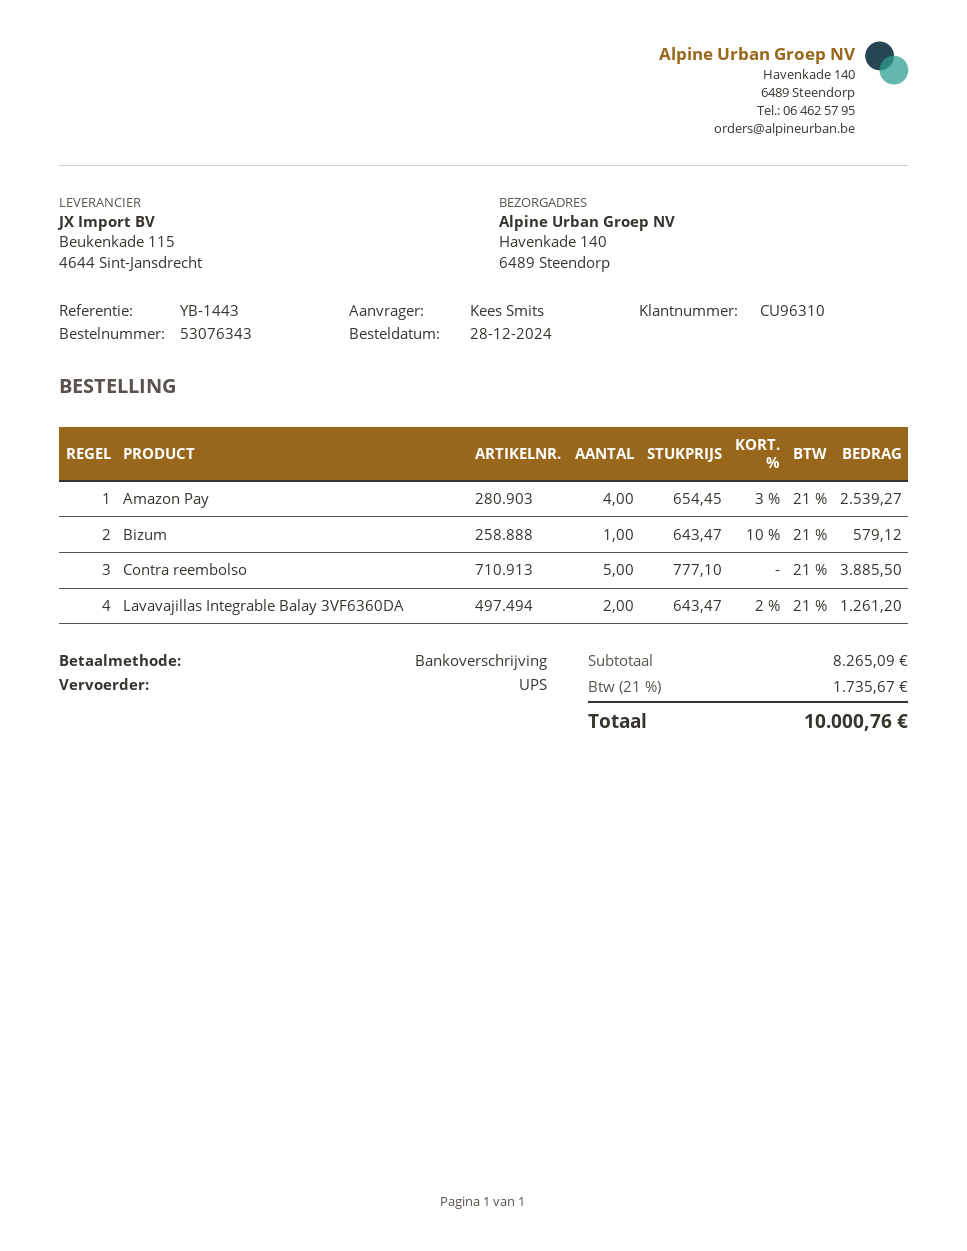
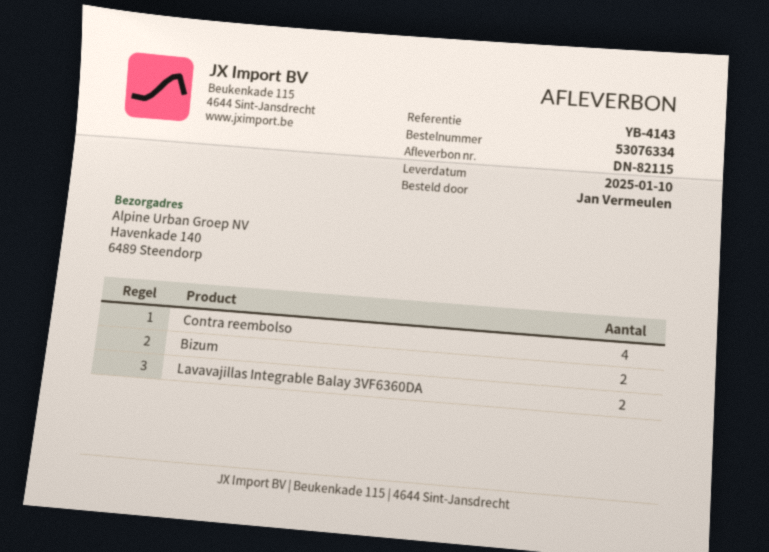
order number: 53076343 -> 53076334
reference: YB-1443 -> YB-4143
ordered by: Kees Smits -> Jan Vermeulen
Amazon Pay: 4 -> none
Bizum: 1 -> 2
Contra reembolso: 5 -> 4

